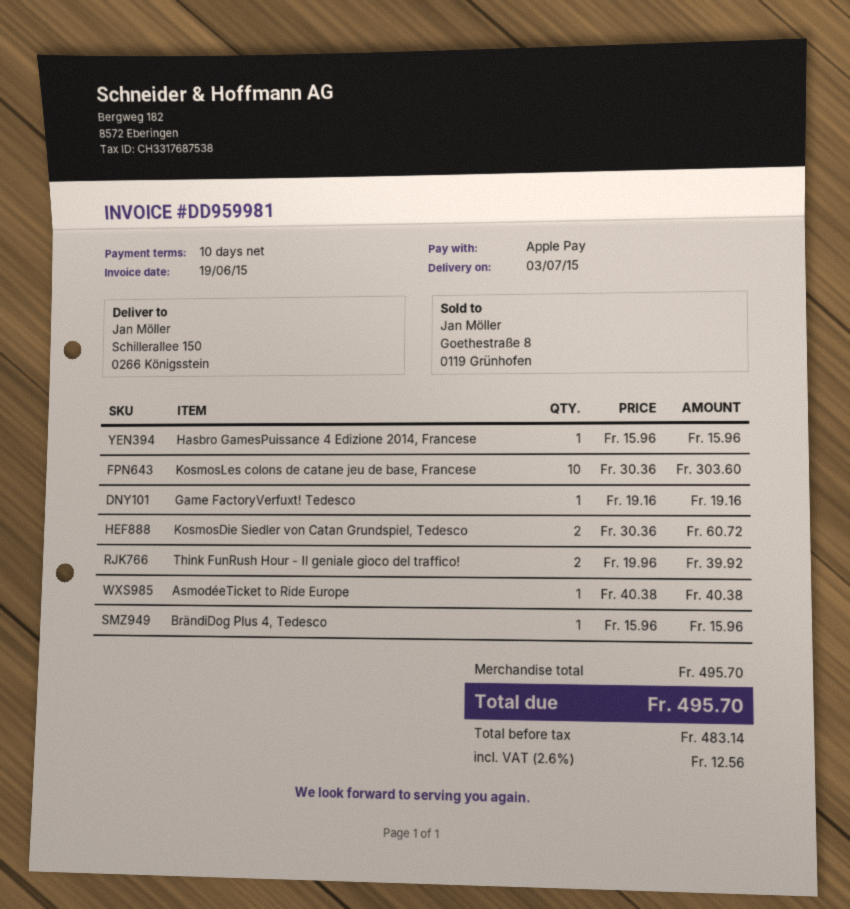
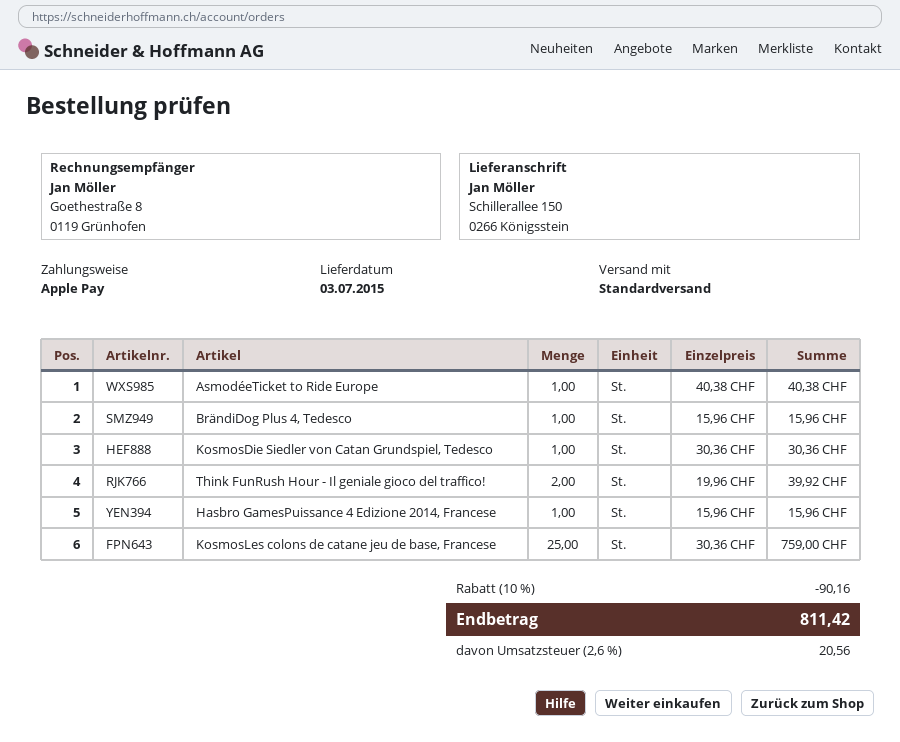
KosmosLes colons de catane jeu de base, Francese: 10 x 30.36 = 303.60 -> 25 x 30.36 = 759.00
Game FactoryVerfuxt! Tedesco: 1 x 19.16 = 19.16 -> none
KosmosDie Siedler von Catan Grundspiel, Tedesco: 2 x 30.36 = 60.72 -> 1 x 30.36 = 30.36
discount: none -> 10% = 90.16
tax: 2.6% = 12.56 -> 2.6% = 20.56
total: 495.70 -> 811.42

